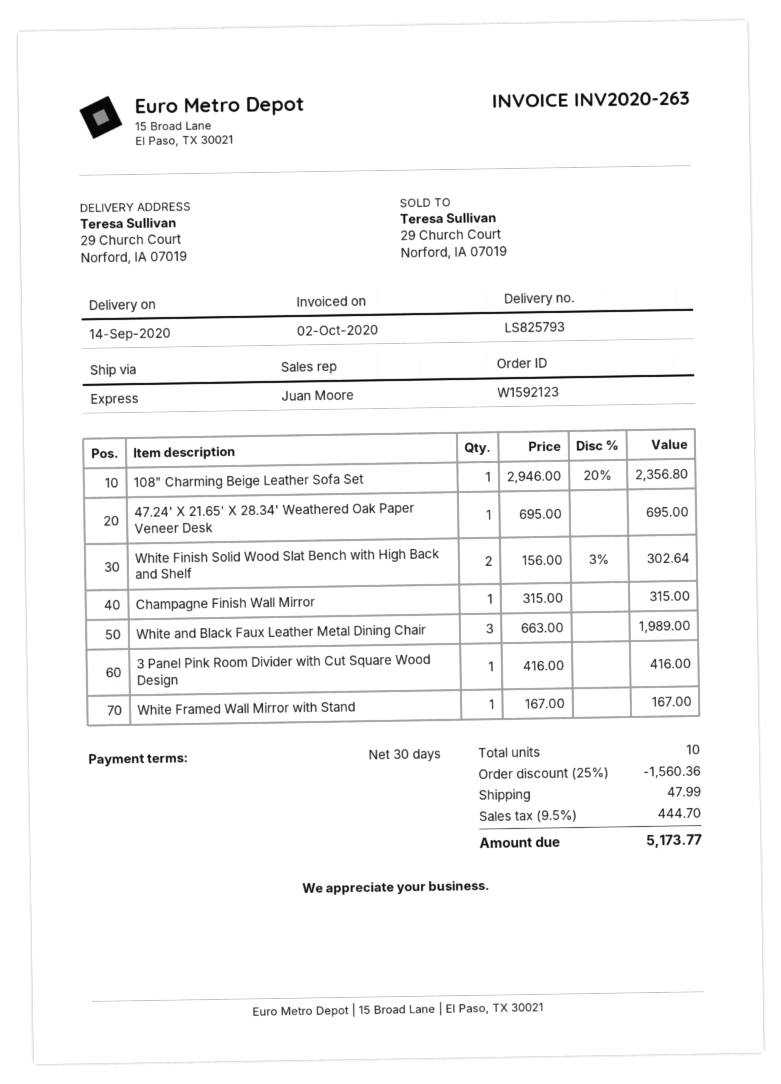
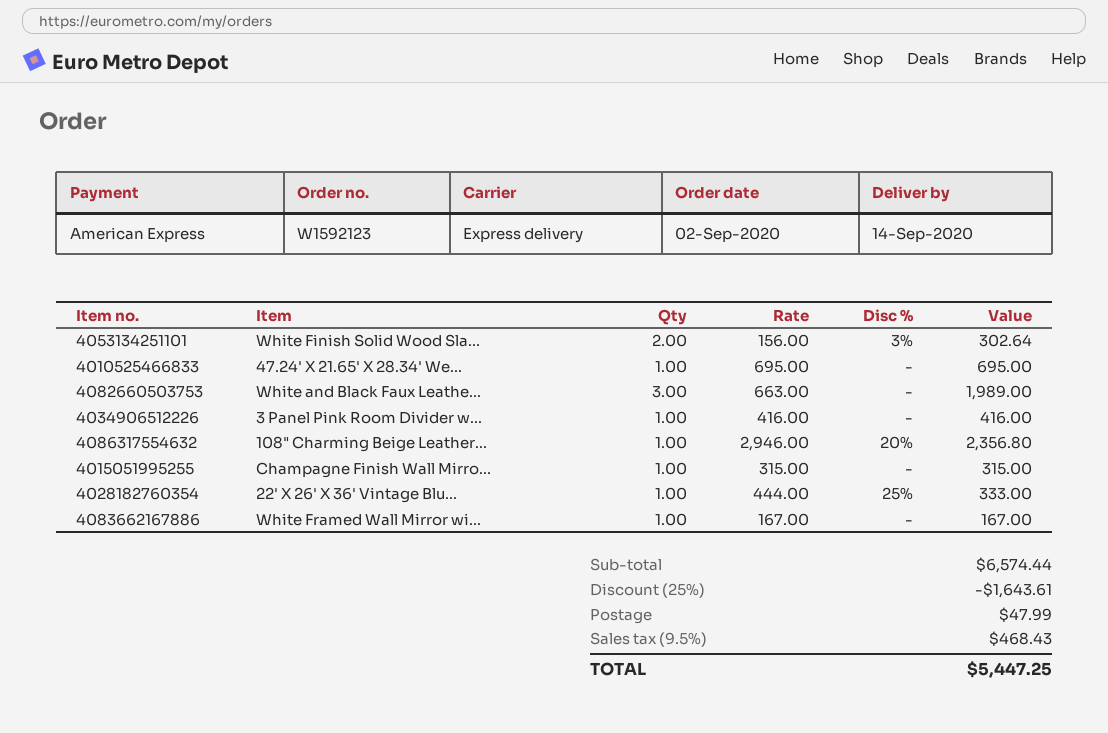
22' X 26' X 36' Vintage Blu...: none -> 1 x 444.00 - 25% = 333.00
discount: 25% = 1560.36 -> 25% = 1643.61
tax: 9.5% = 444.70 -> 9.5% = 468.43
total: 5173.77 -> 5447.25

